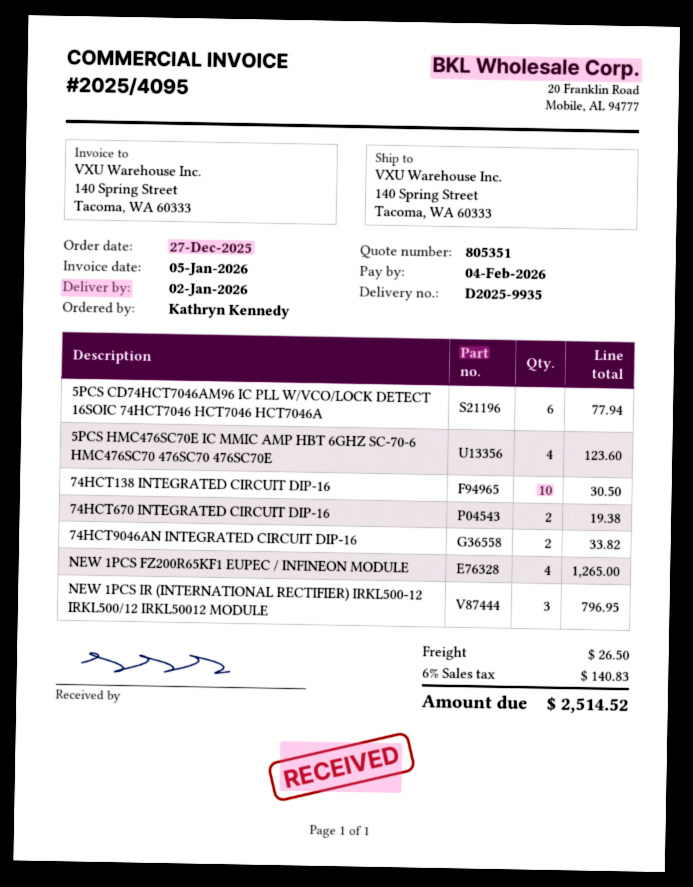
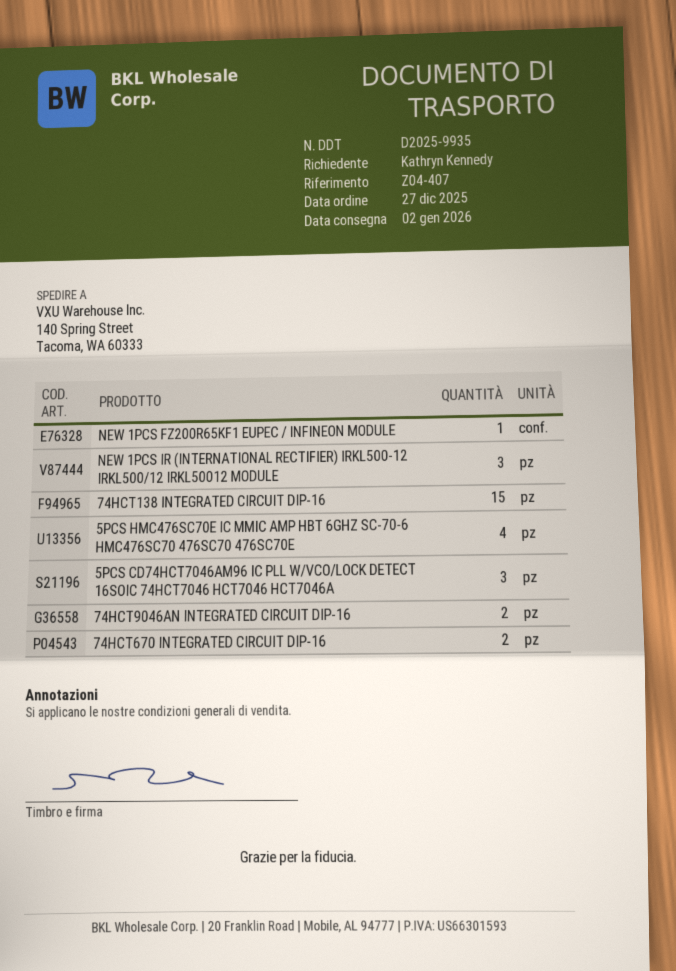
5PCS CD74HCT7046AM96 IC PLL W/VCO/LOCK DETECT 16SOIC 74HCT7046 HCT7046 HCT7046A: 6 -> 3
74HCT138 INTEGRATED CIRCUIT DIP-16: 10 -> 15
NEW 1PCS FZ200R65KF1 EUPEC / INFINEON MODULE: 4 -> 1

